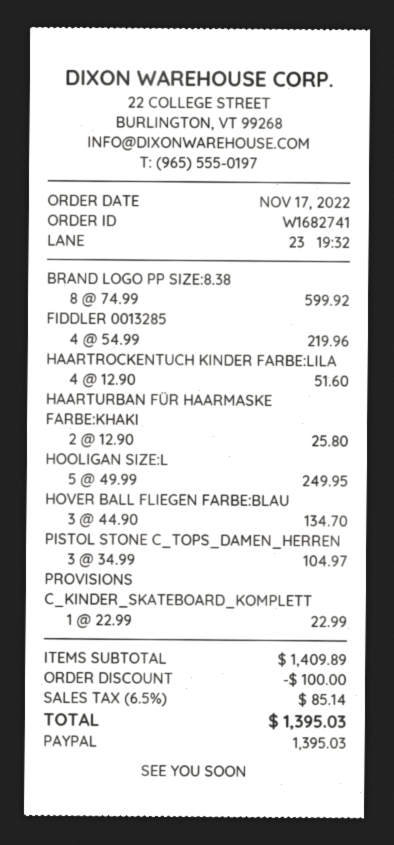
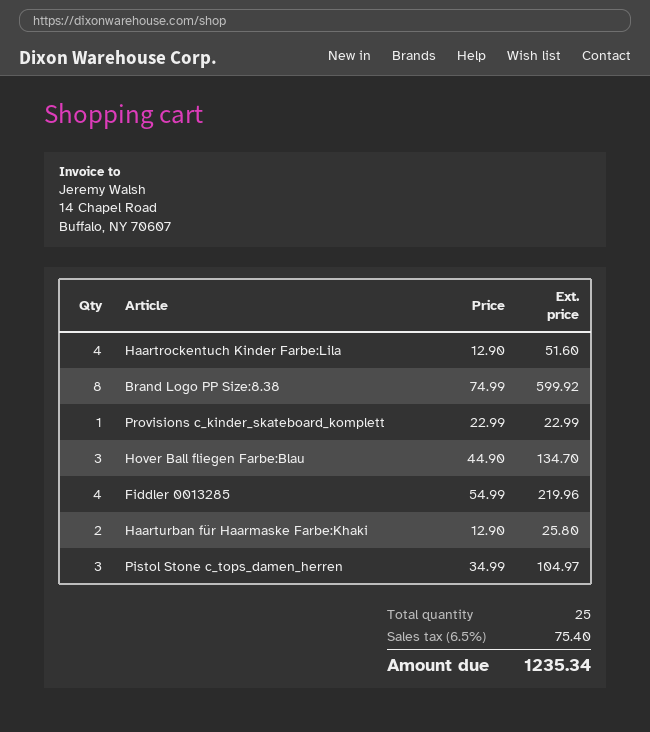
HOOLIGAN SIZE:L: 5 x 49.99 = 249.95 -> none
discount: 100.00 -> none
tax: 6.5% = 85.14 -> 6.5% = 75.40
total: 1395.03 -> 1235.34

